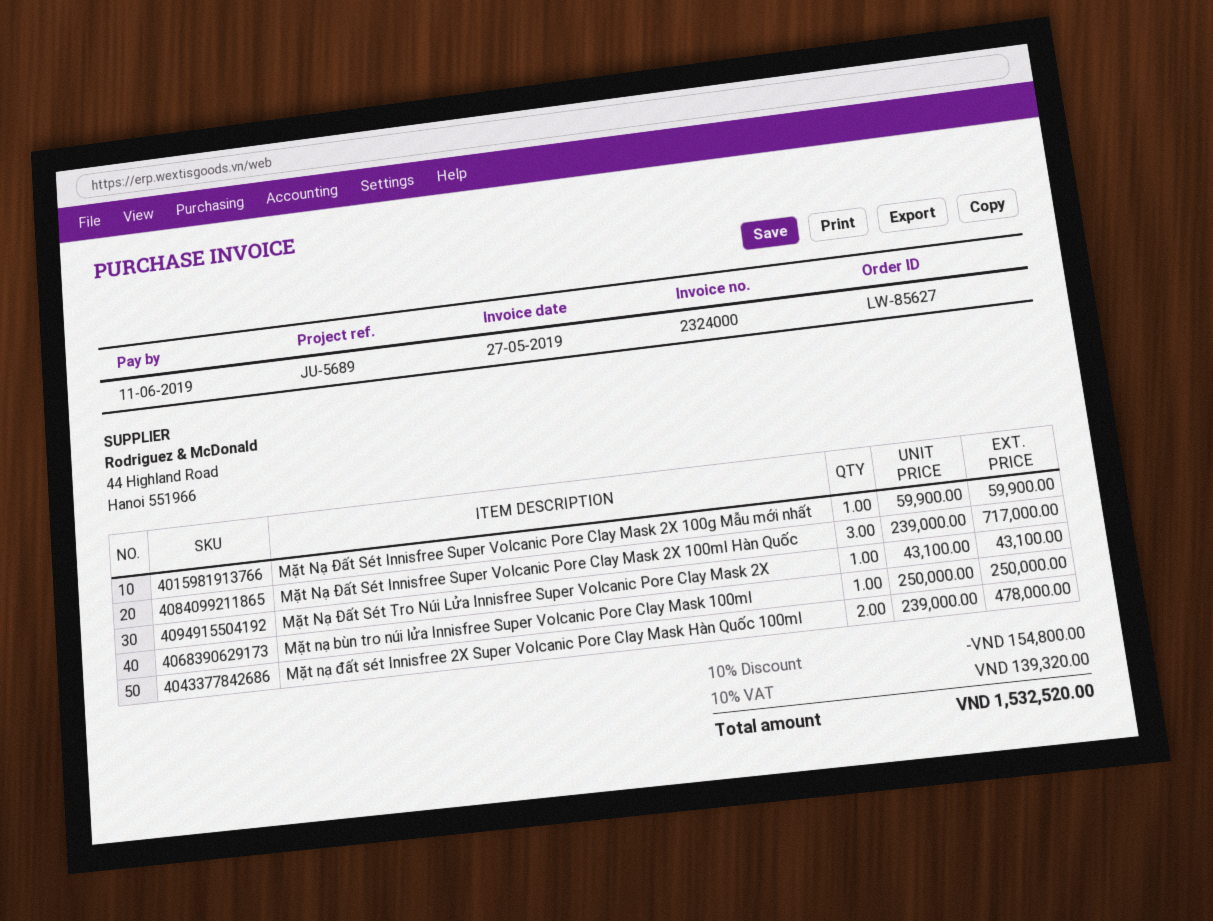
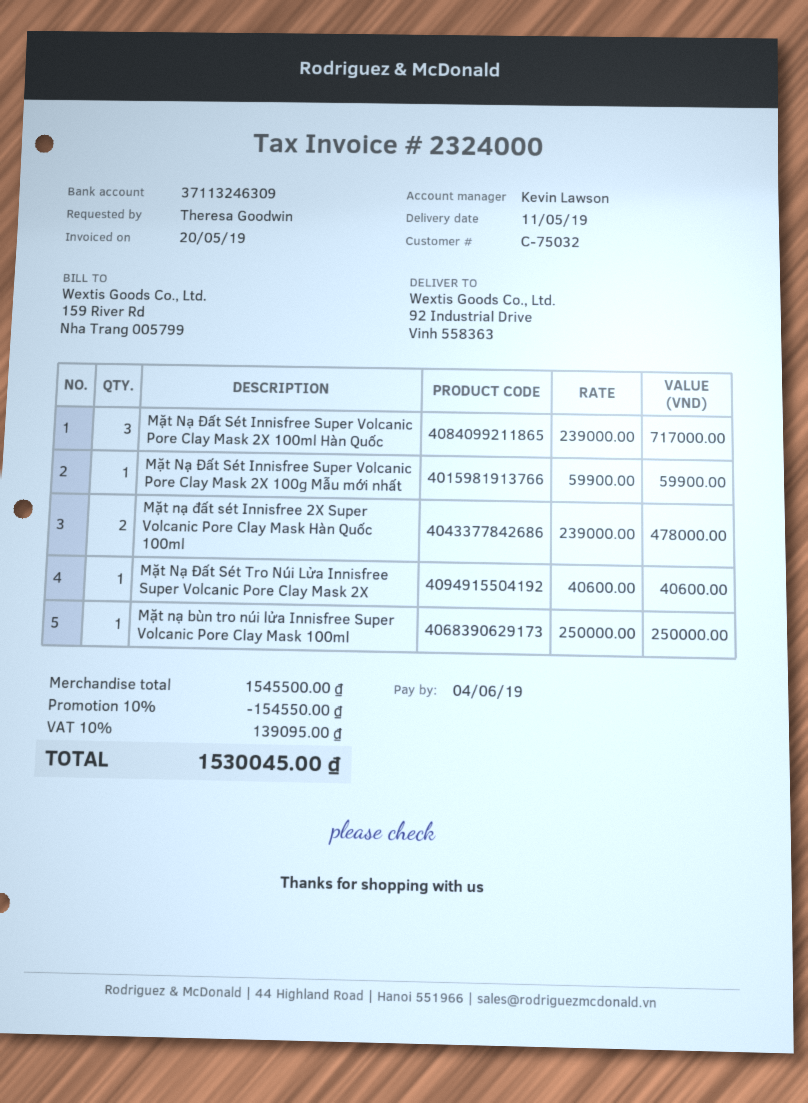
invoice date: 2019-05-27 -> 2019-05-20
due date: 2019-06-11 -> 2019-06-04
Mặt Nạ Đất Sét Tro Núi Lửa Innisfree Super Volcanic Pore Clay Mask 2X: 1 x 43100.00 = 43100.00 -> 1 x 40600.00 = 40600.00
discount: 10% = 154800.00 -> 10% = 154550.00
tax: 10% = 139320.00 -> 10% = 139095.00
total: 1532520.00 -> 1530045.00

